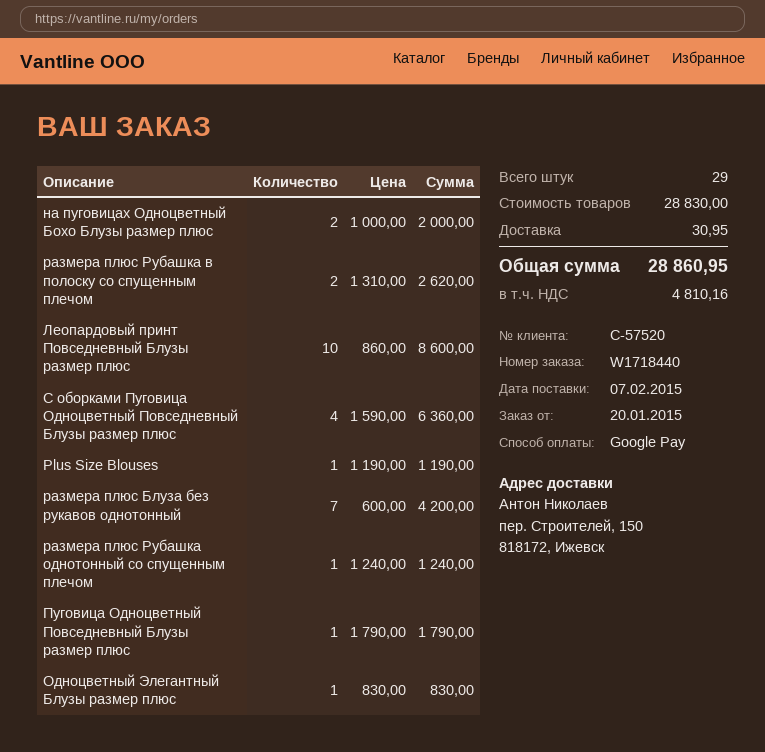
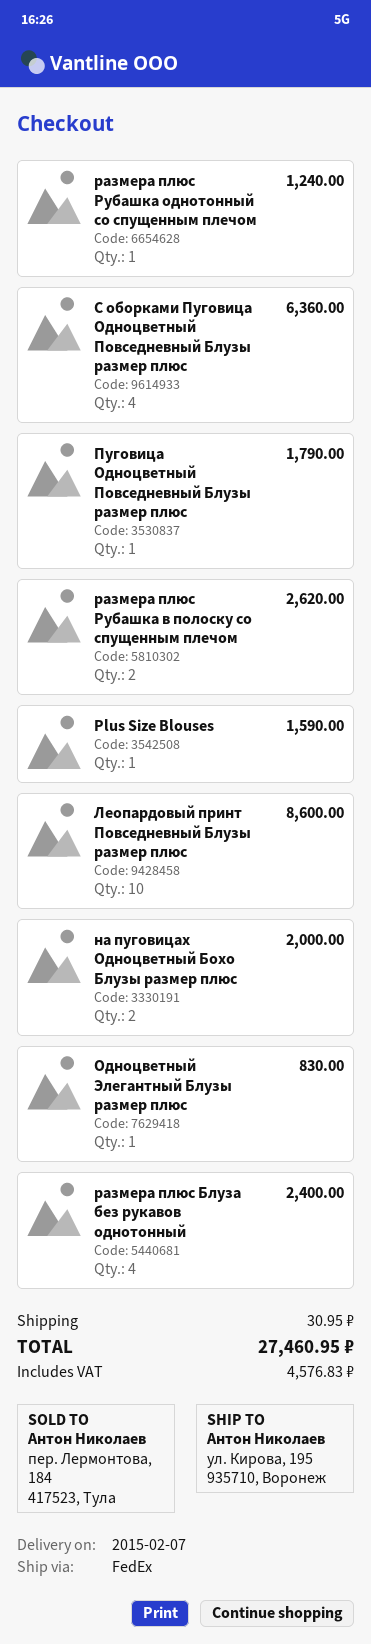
ship to: пер. Строителей, 150, 818172, Ижевск -> ул. Кирова, 195, 935710, Воронеж
Plus Size Blouses: 1 for 1190.00 -> 1 for 1590.00
размера плюс Блуза без рукавов однотонный: 7 for 4200.00 -> 4 for 2400.00
tax: 4810.16 -> 4576.83
total: 28860.95 -> 27460.95

